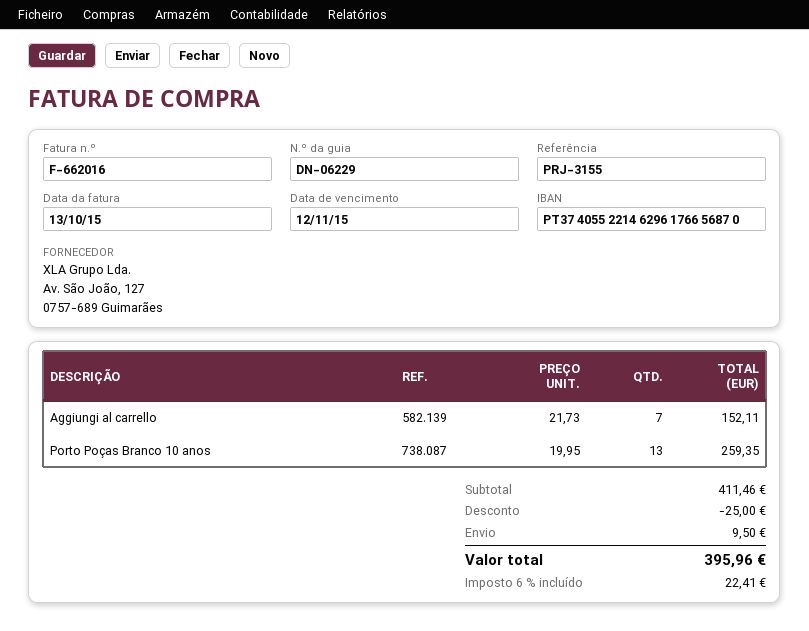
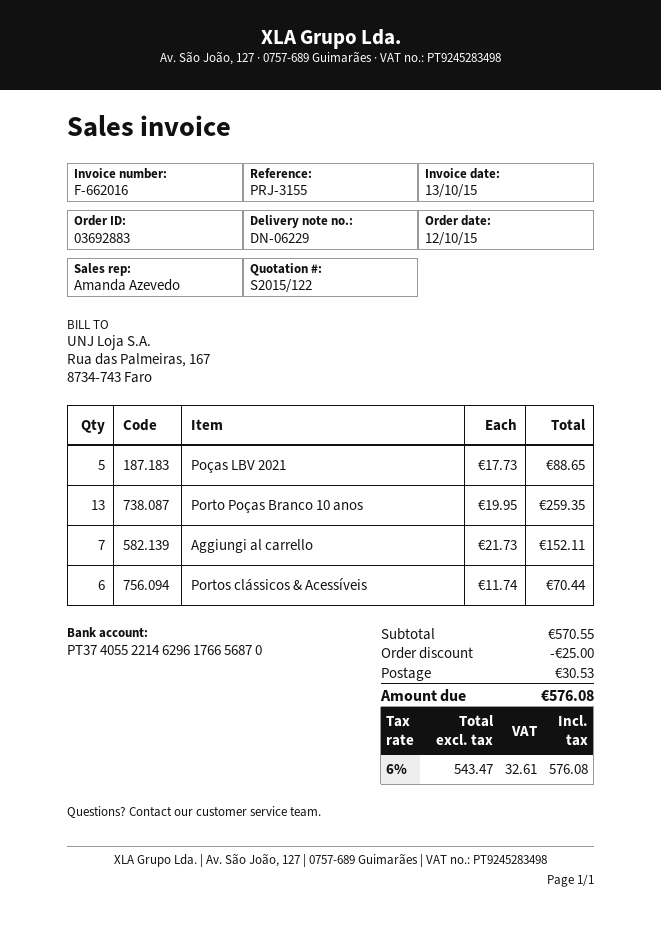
Poças LBV 2021: none -> 5 x 17.73 = 88.65
Portos clássicos & Acessíveis: none -> 6 x 11.74 = 70.44
subtotal: 411.46 -> 570.55
shipping: 9.50 -> 30.53
tax: 6% = 22.41 -> 6% = 32.61
total: 395.96 -> 576.08

